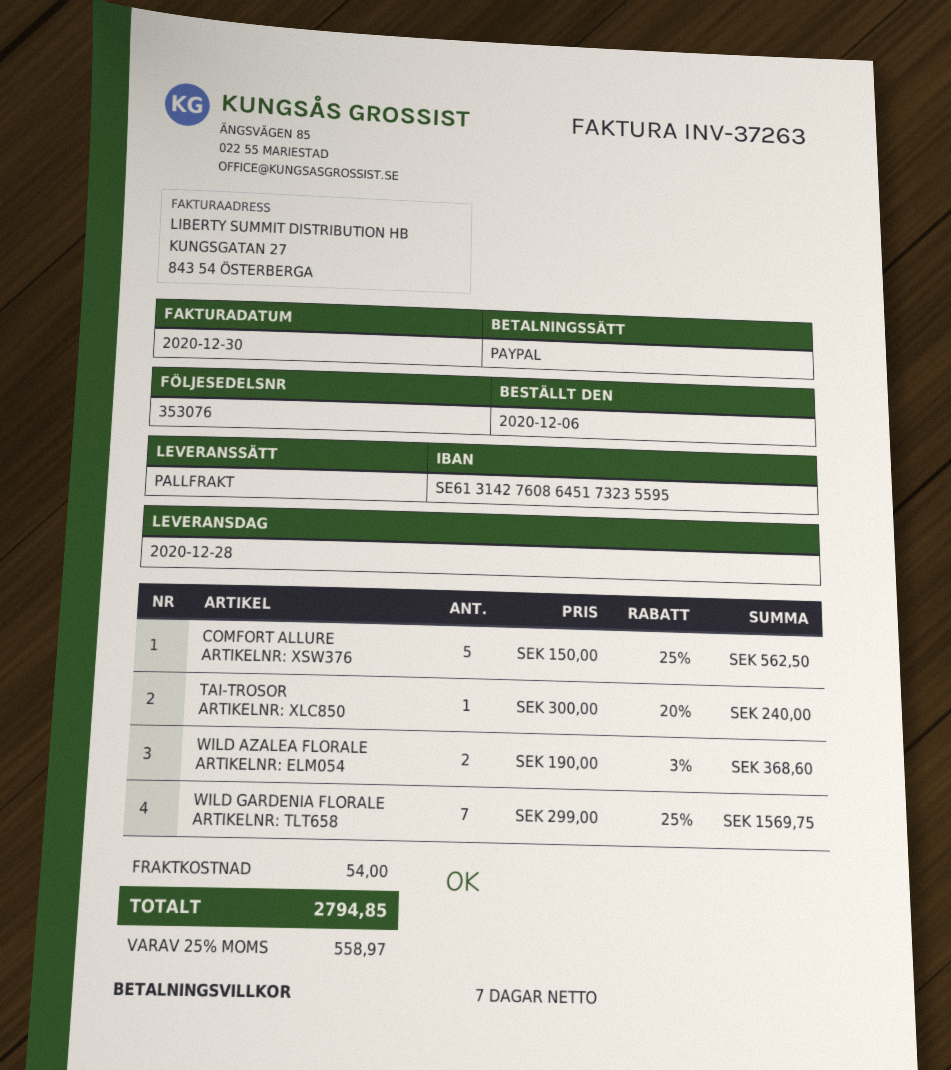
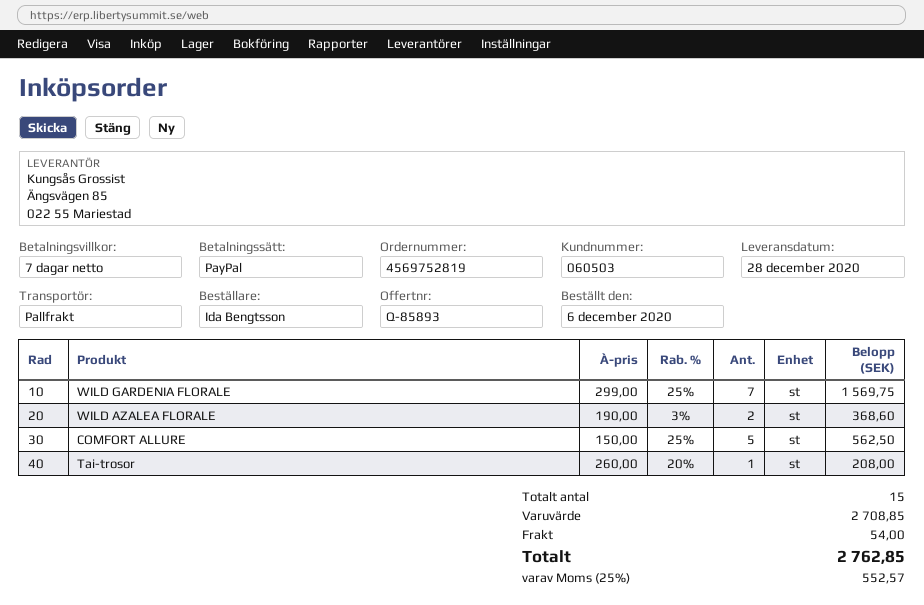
TAI-TROSOR: 1 x 300.00 - 20% = 240.00 -> 1 x 260.00 - 20% = 208.00
tax: 25% = 558.97 -> 25% = 552.57
total: 2794.85 -> 2762.85

